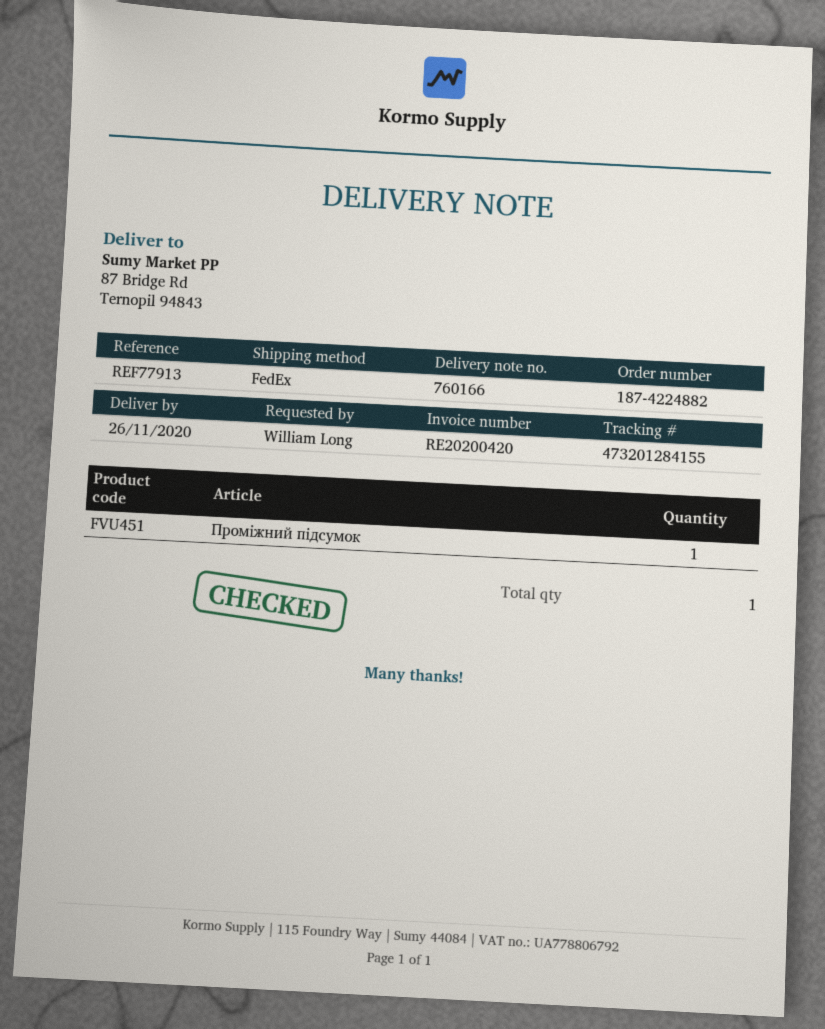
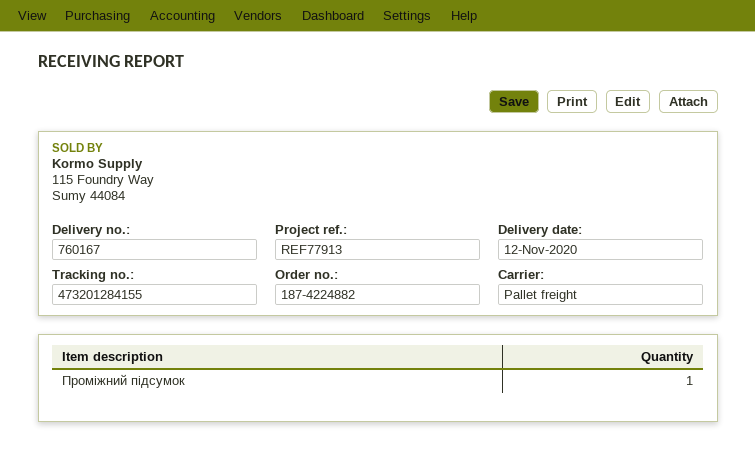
delivery note number: 760166 -> 760167
delivery date: 2020-11-26 -> 2020-11-12
shipping method: FedEx -> pallet freight

